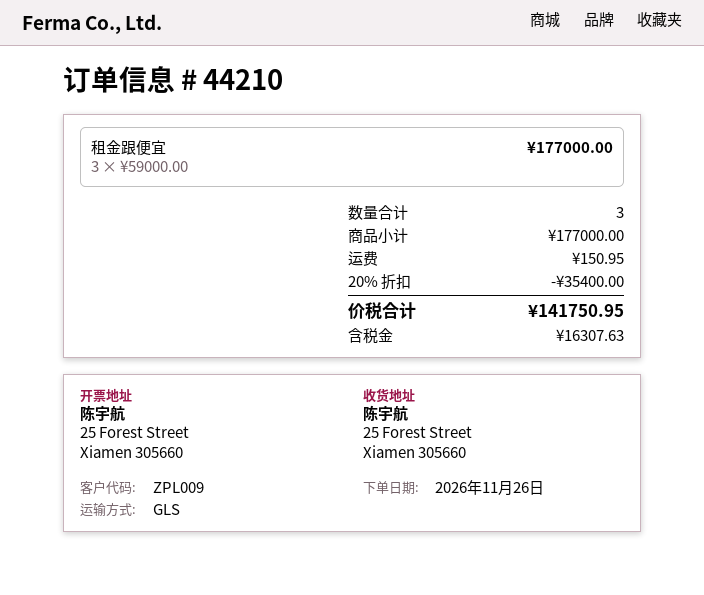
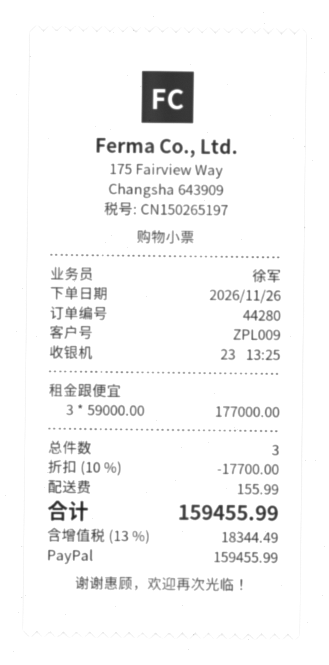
order number: 44210 -> 44280
discount: 20% = 35400.00 -> 10% = 17700.00
shipping: 150.95 -> 155.99
tax: 16307.63 -> 18344.49
total: 141750.95 -> 159455.99

